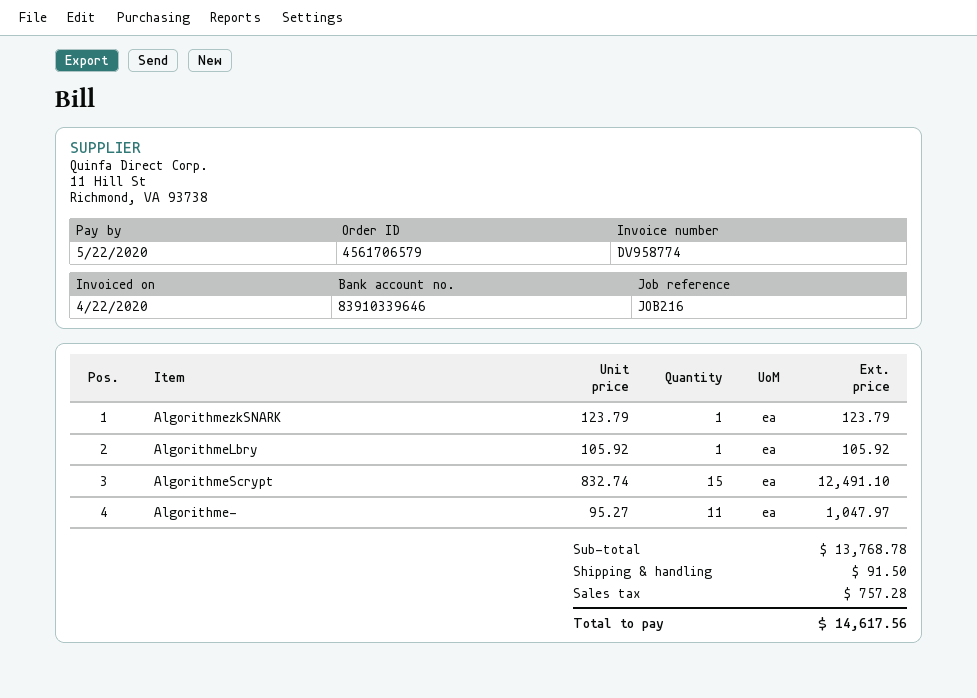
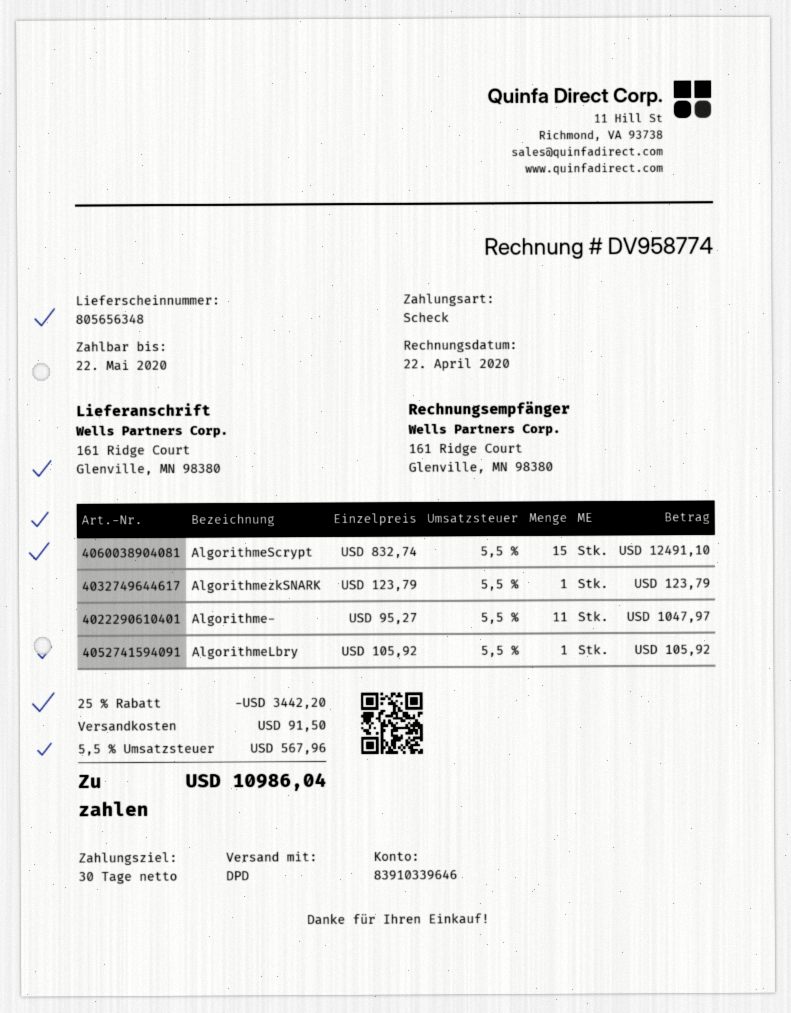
discount: none -> 25% = 3442.20
tax: 757.28 -> 567.96
total: 14617.56 -> 10986.04

